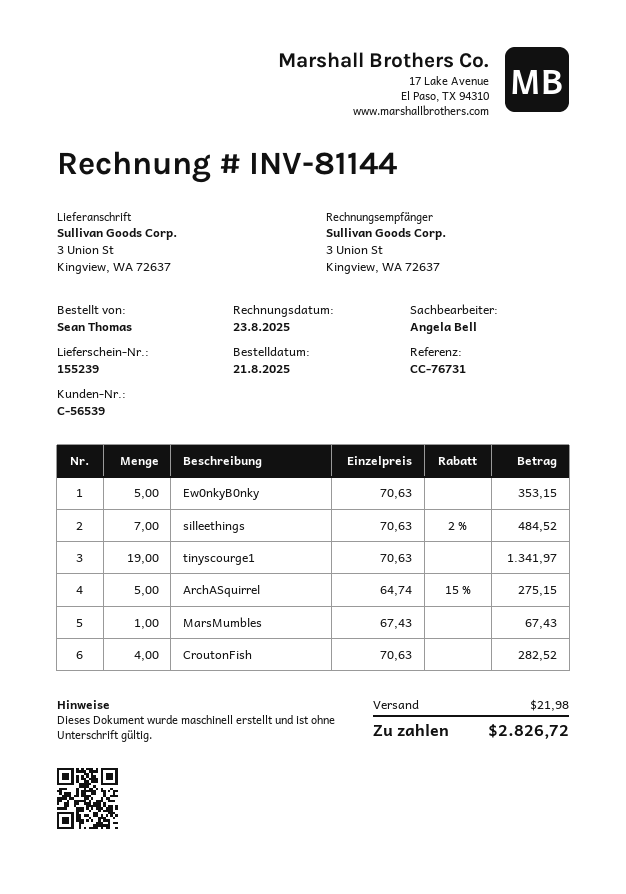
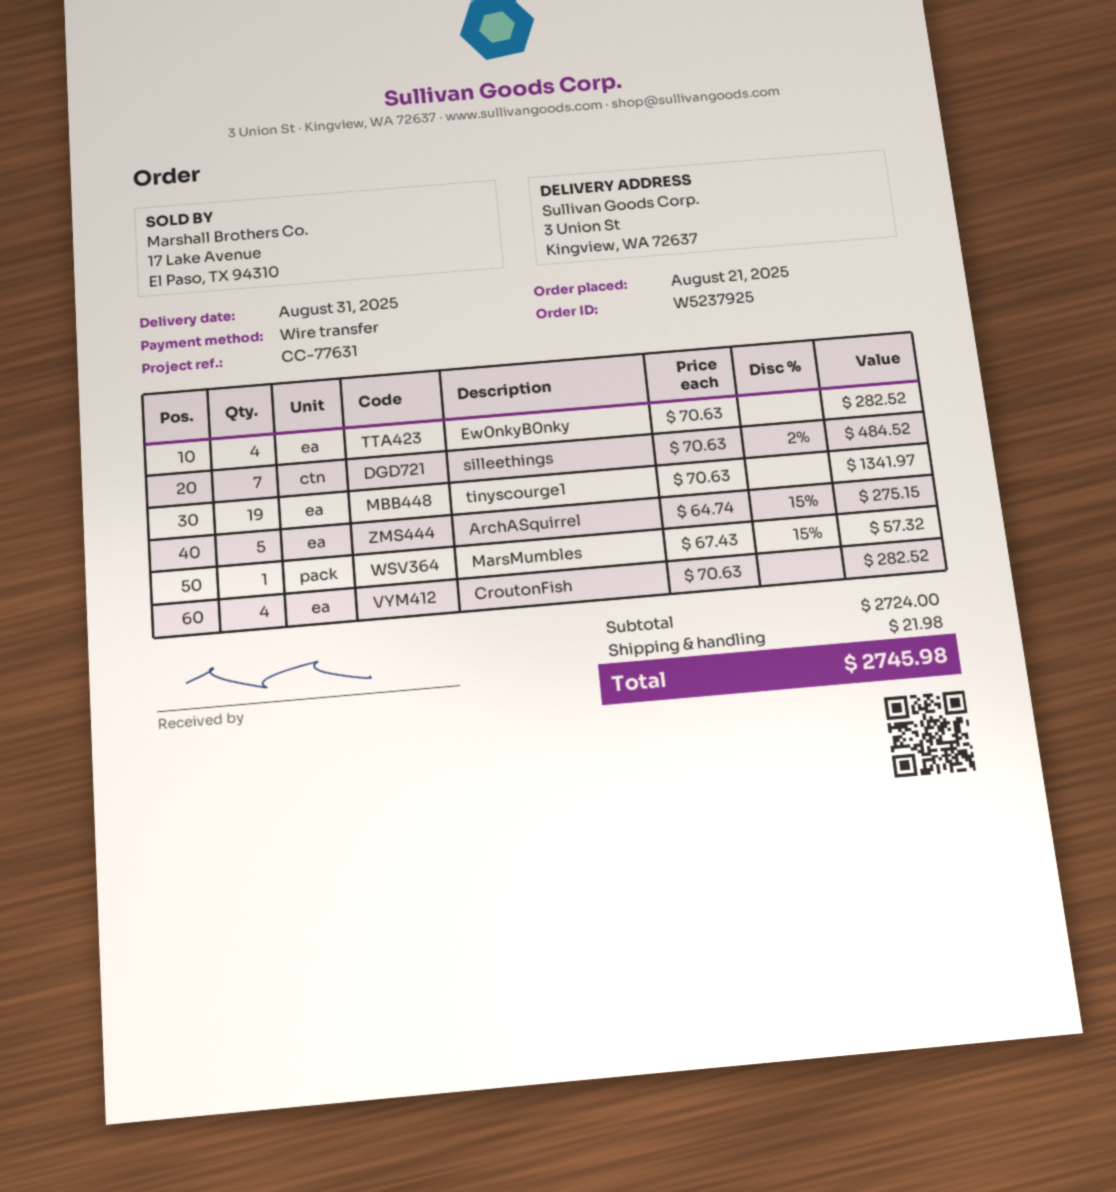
reference: CC-76731 -> CC-77631
Ew0nkyB0nky: 5 x 70.63 = 353.15 -> 4 x 70.63 = 282.52
MarsMumbles: 1 x 67.43 = 67.43 -> 1 x 67.43 - 15% = 57.32
total: 2826.72 -> 2745.98

